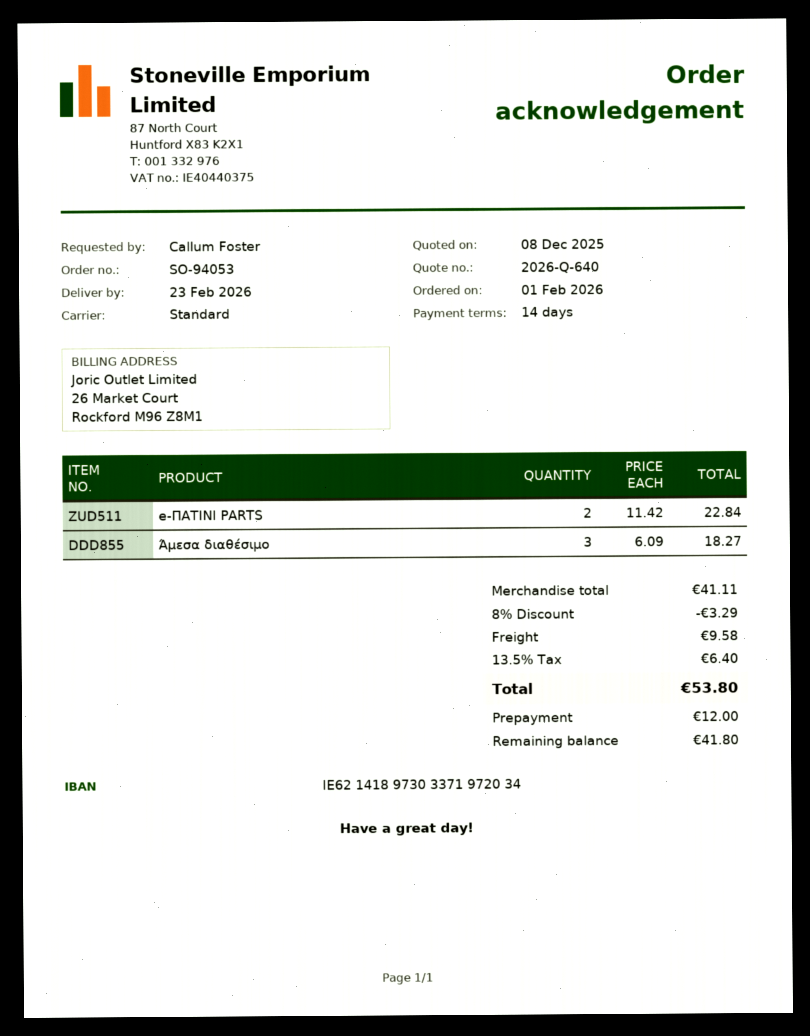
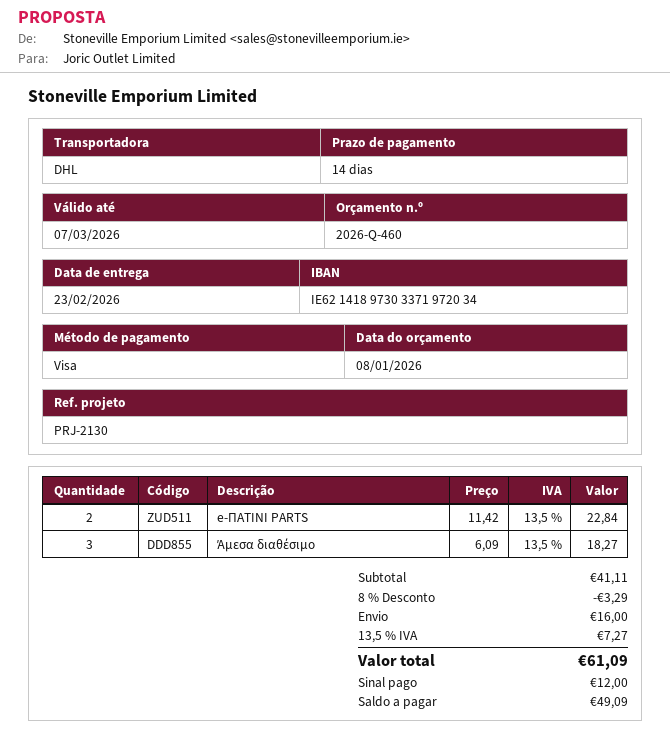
quote number: 2026-Q-640 -> 2026-Q-460
quote date: 2025-12-08 -> 2026-01-08
shipping method: standard -> DHL
shipping: 9.58 -> 16.00
tax: 13.5% = 6.40 -> 13.5% = 7.27
total: 53.80 -> 61.09
balance: 41.80 -> 49.09

